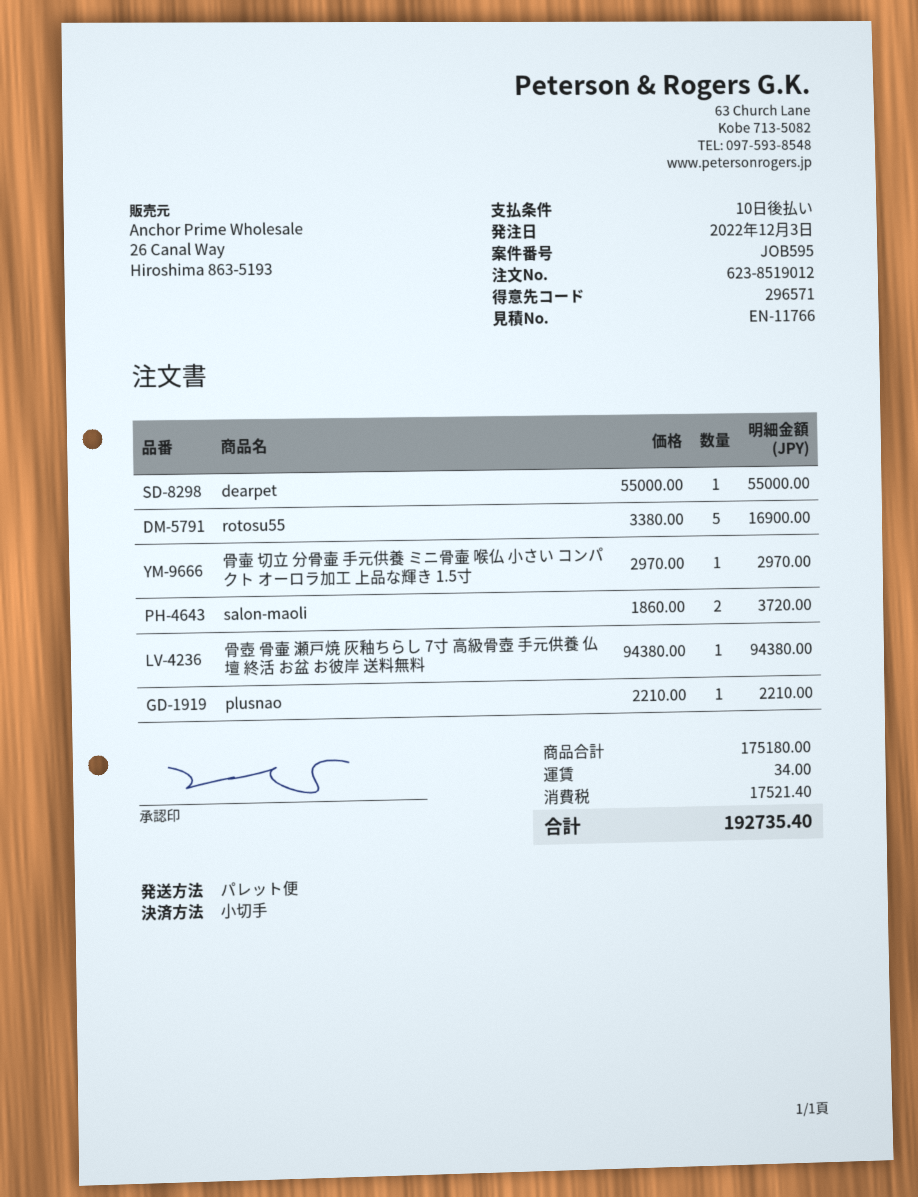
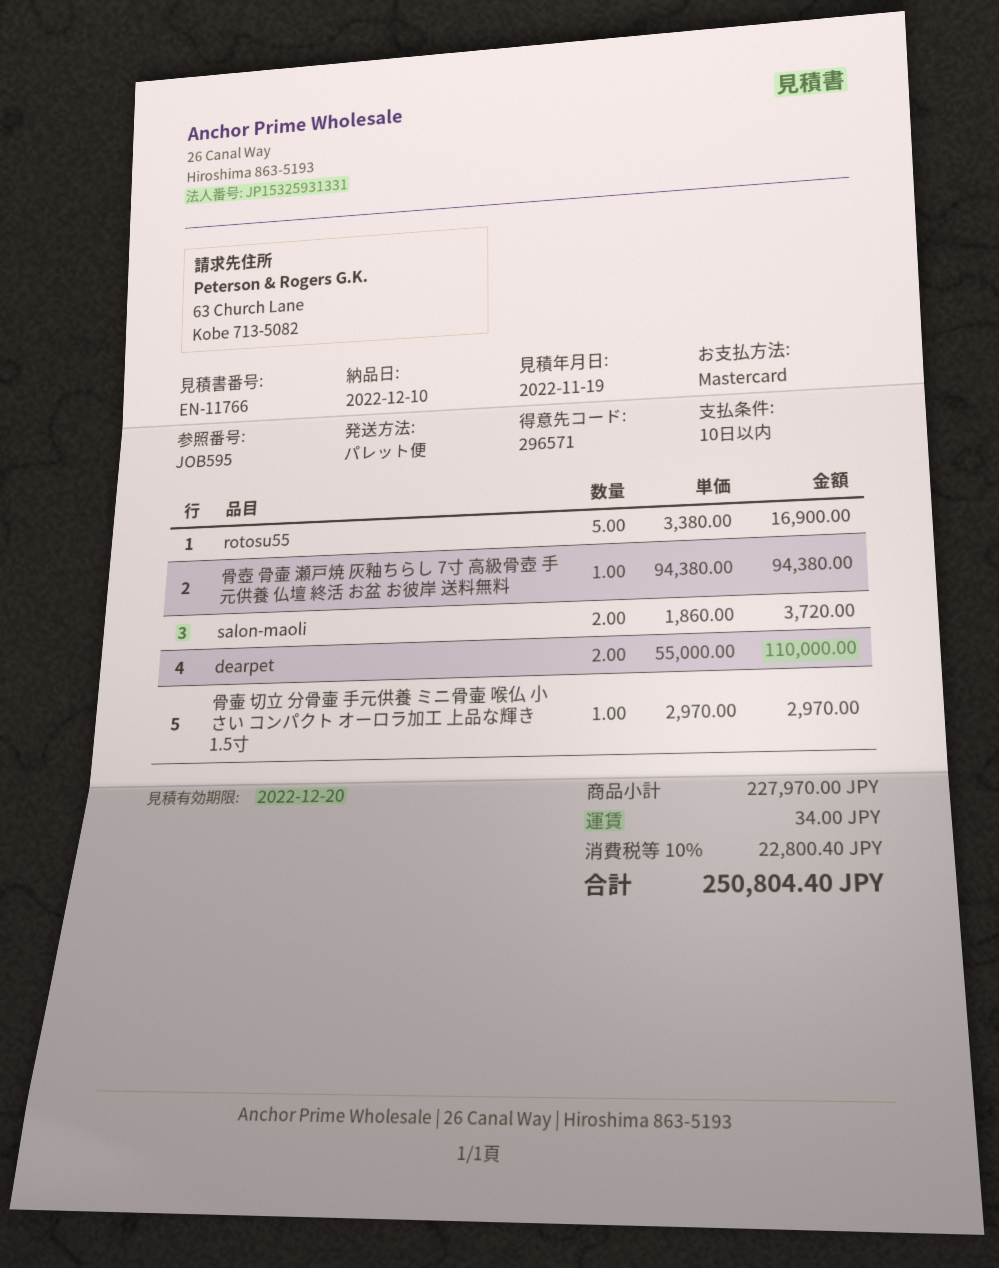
payment method: cheque -> Mastercard
dearpet: 1 x 55000.00 = 55000.00 -> 2 x 55000.00 = 110000.00
plusnao: 1 x 2210.00 = 2210.00 -> none
subtotal: 175180.00 -> 227970.00
tax: 17521.40 -> 22800.40
total: 192735.40 -> 250804.40

